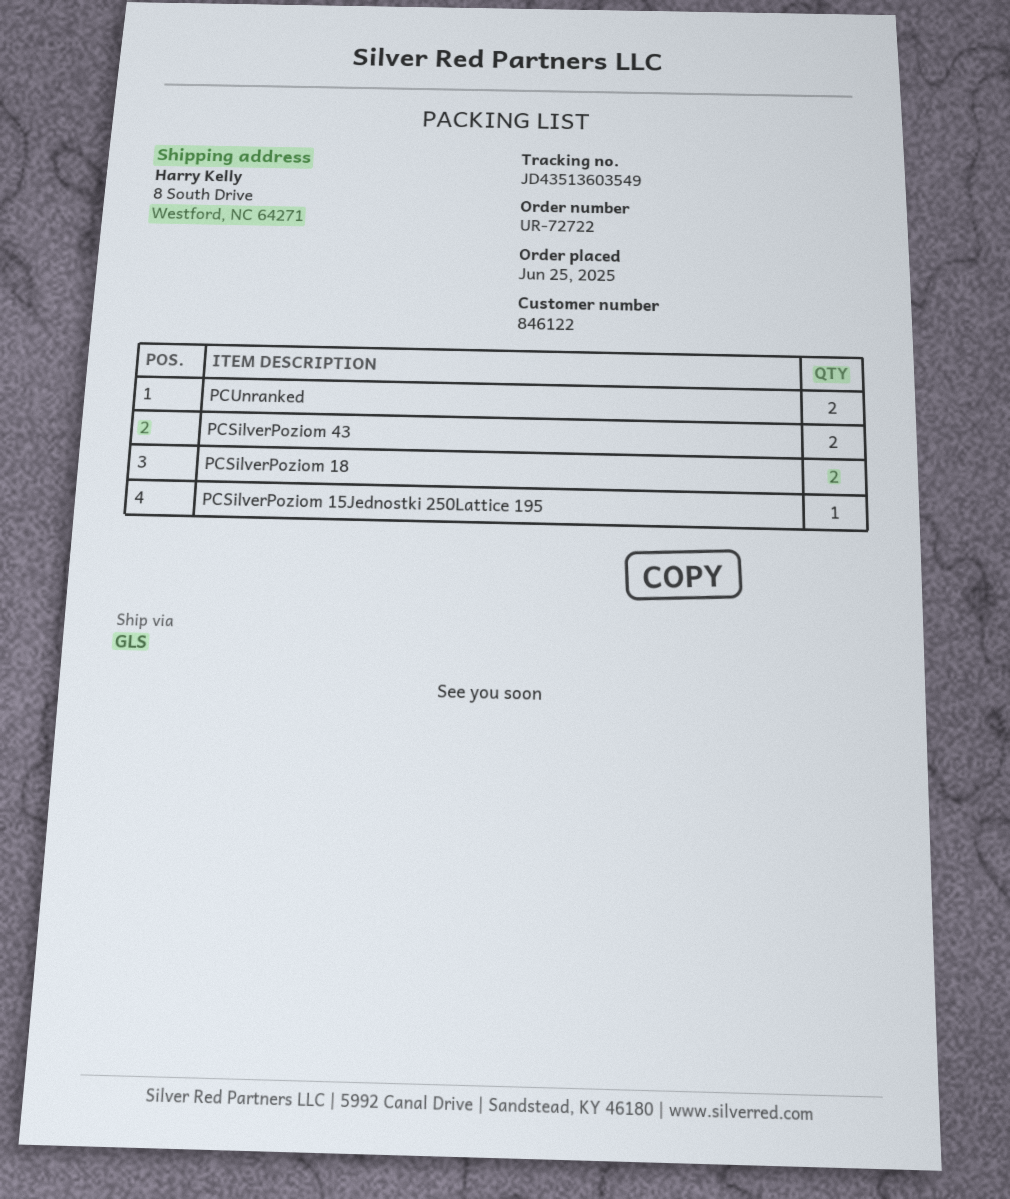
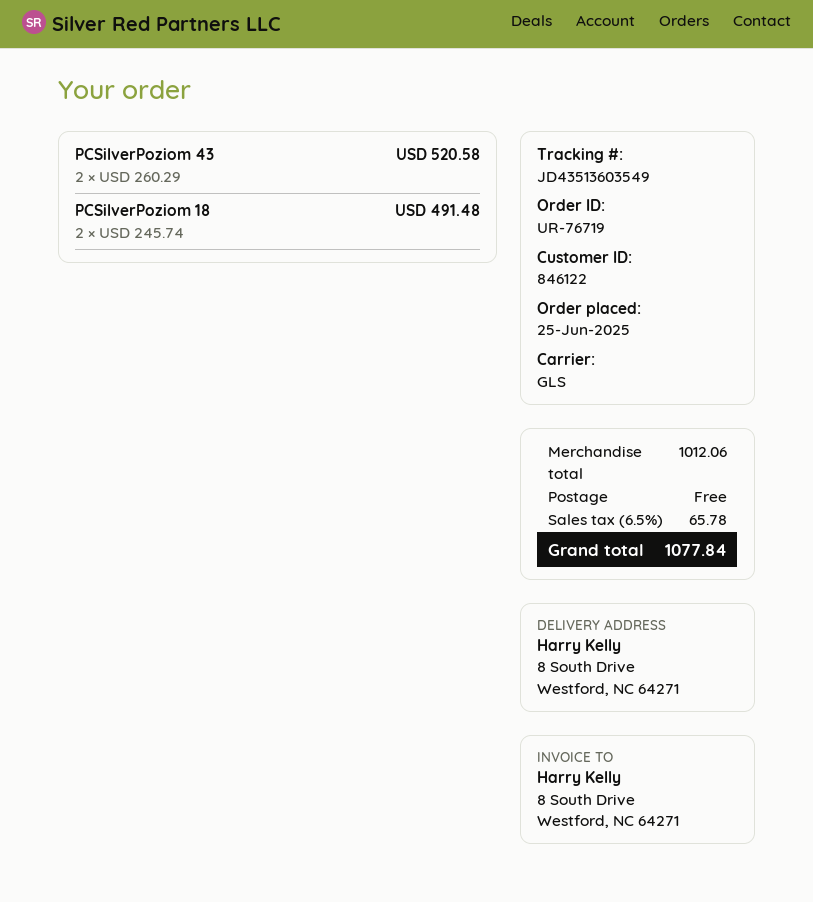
order number: UR-72722 -> UR-76719
PCUnranked: 2 -> none
PCSilverPoziom 15Jednostki 250Lattice 195: 1 -> none

